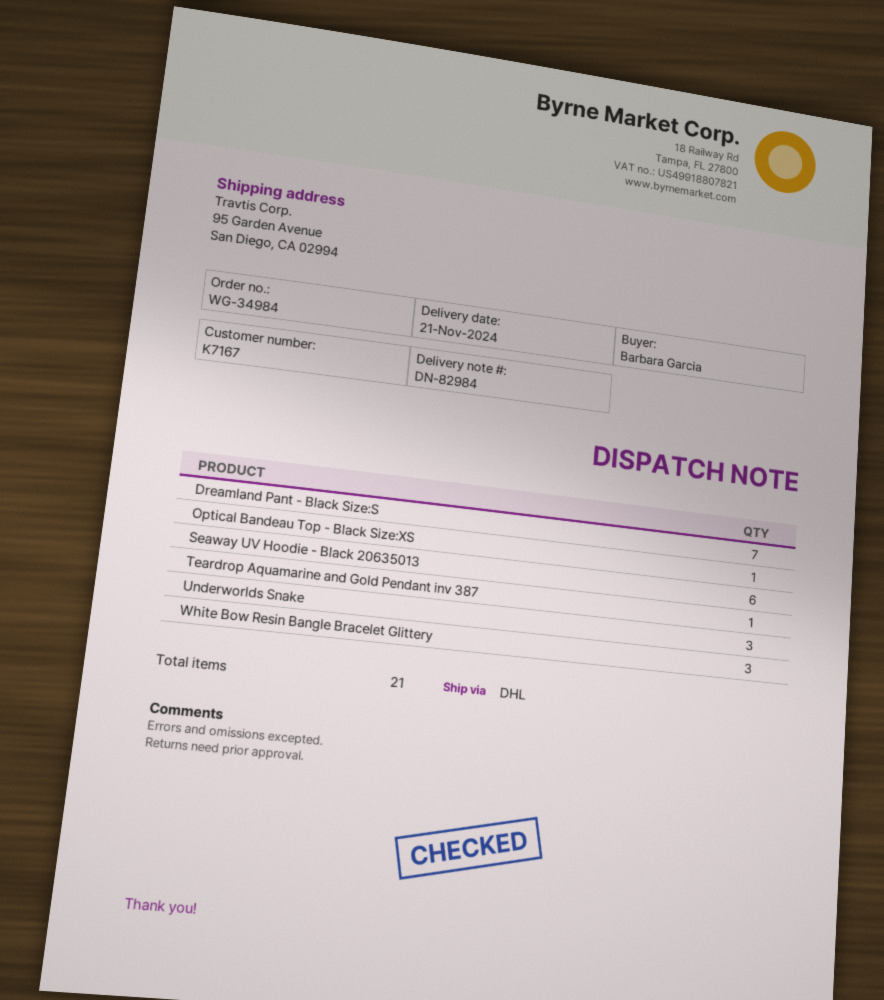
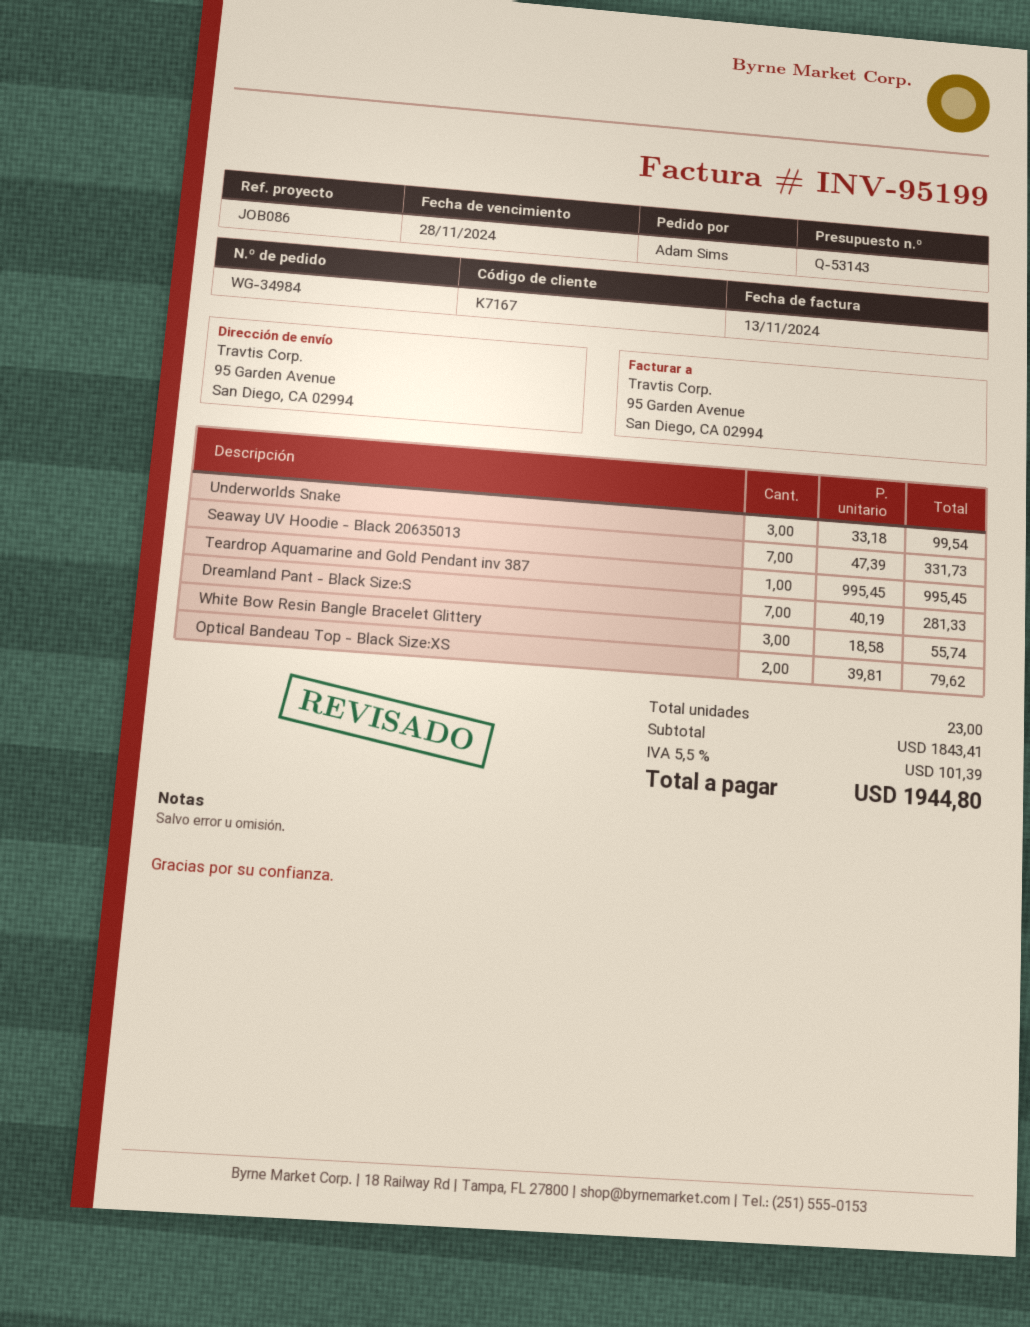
ordered by: Barbara Garcia -> Adam Sims
Optical Bandeau Top - Black Size:XS: 1 -> 2
Seaway UV Hoodie - Black 20635013: 6 -> 7
total quantity: 21 -> 23

